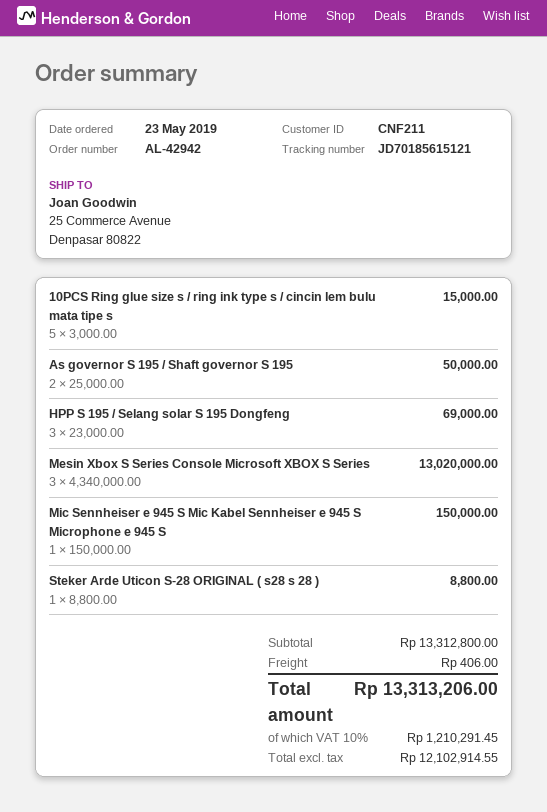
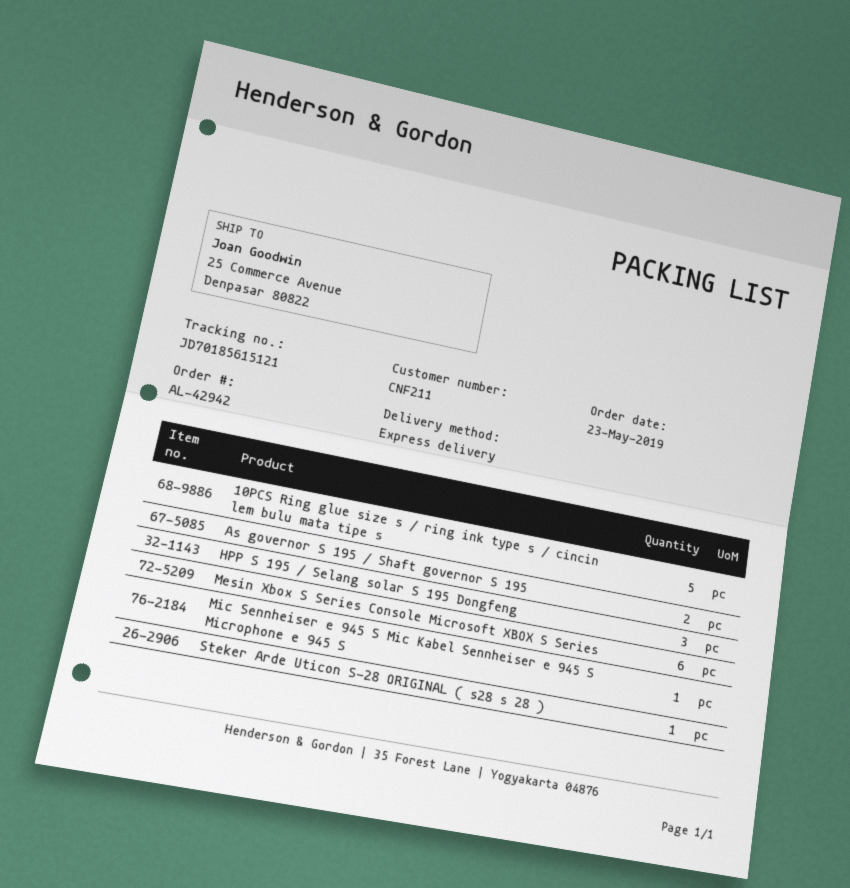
Mesin Xbox S Series Console Microsoft XBOX S Series: 3 -> 6

